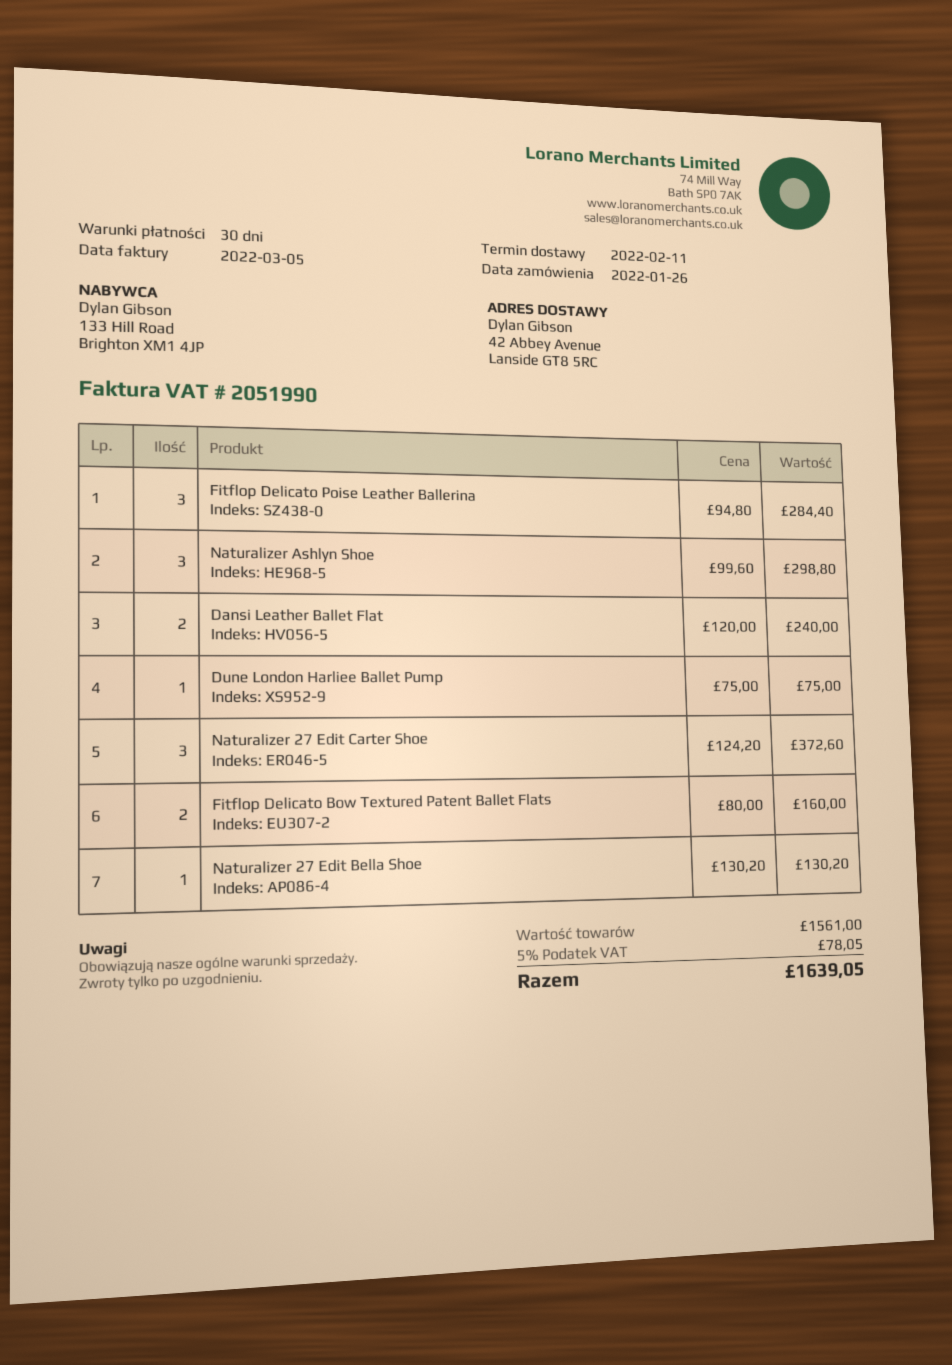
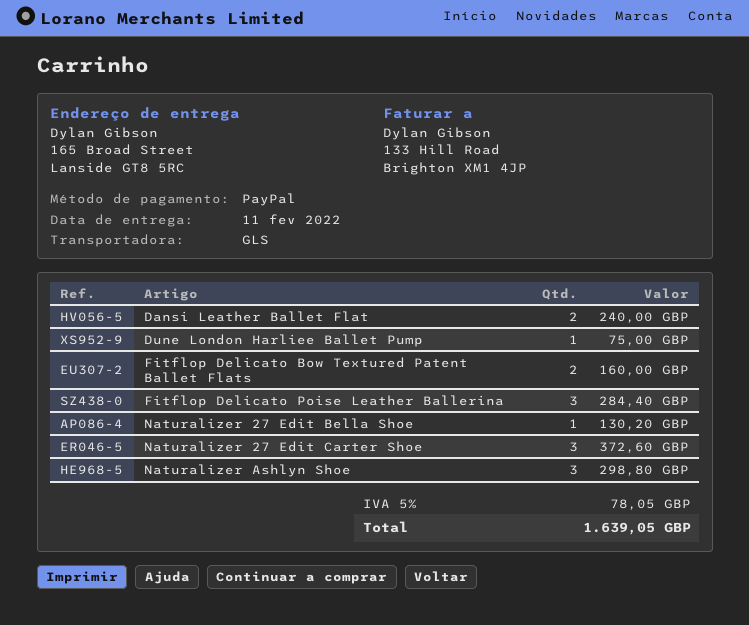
ship to: 42 Abbey Avenue, Lanside GT8 5RC -> 165 Broad Street, Lanside GT8 5RC

